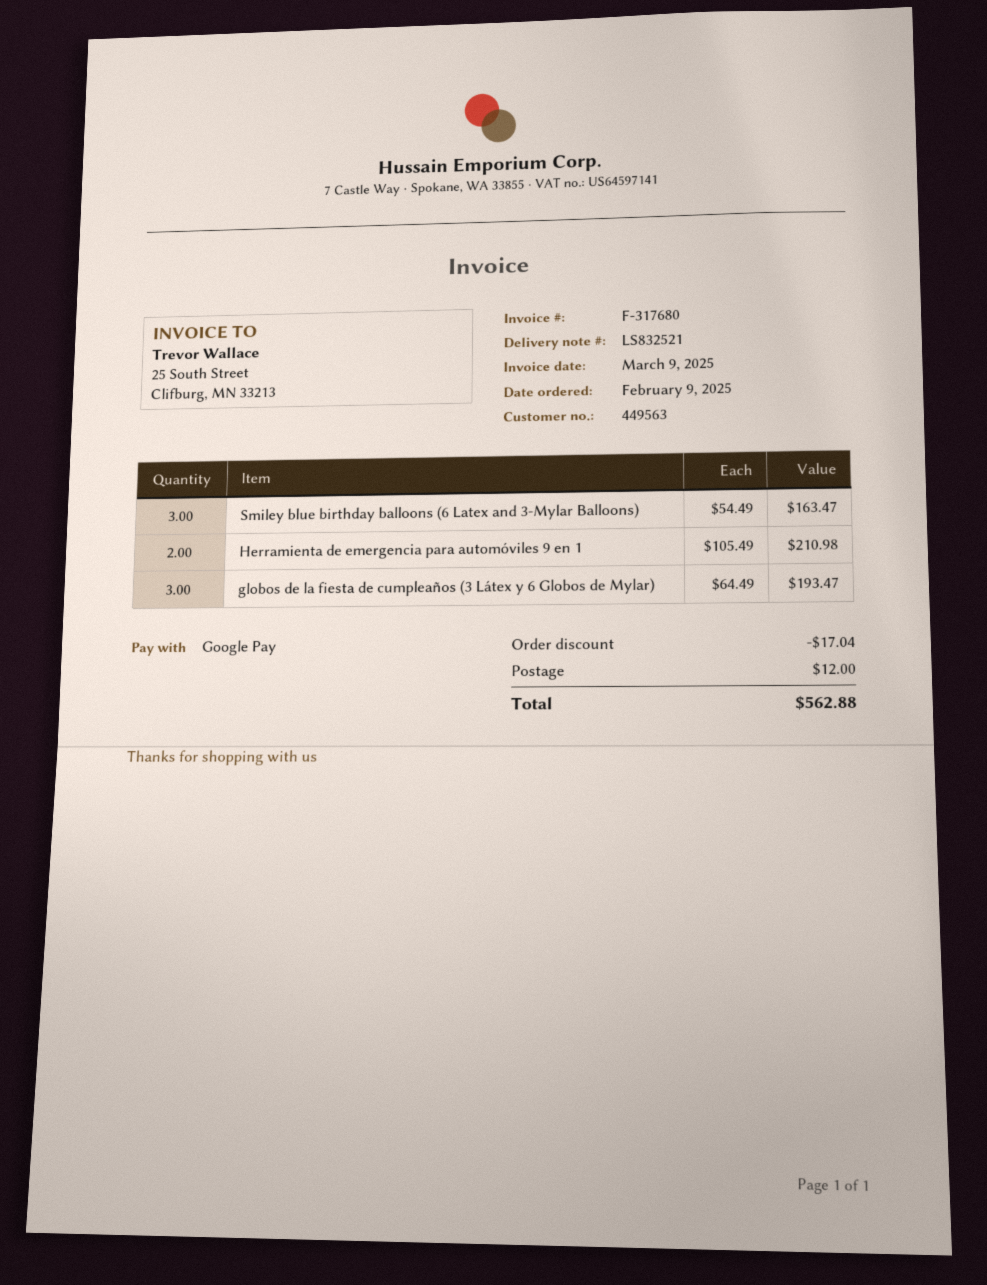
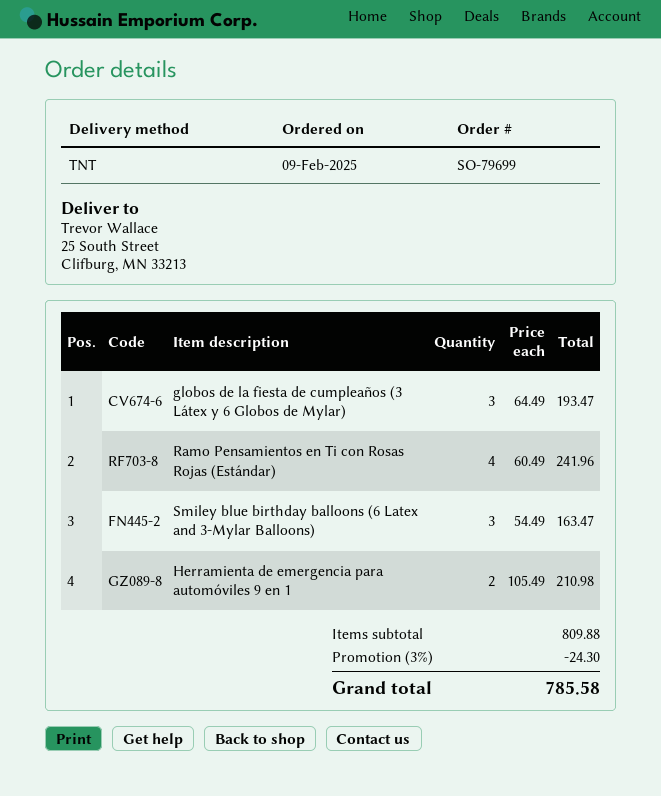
Ramo Pensamientos en Ti con Rosas Rojas (Estándar): none -> 4 x 60.49 = 241.96
discount: 17.04 -> 24.30
shipping: 12.00 -> none
total: 562.88 -> 785.58

